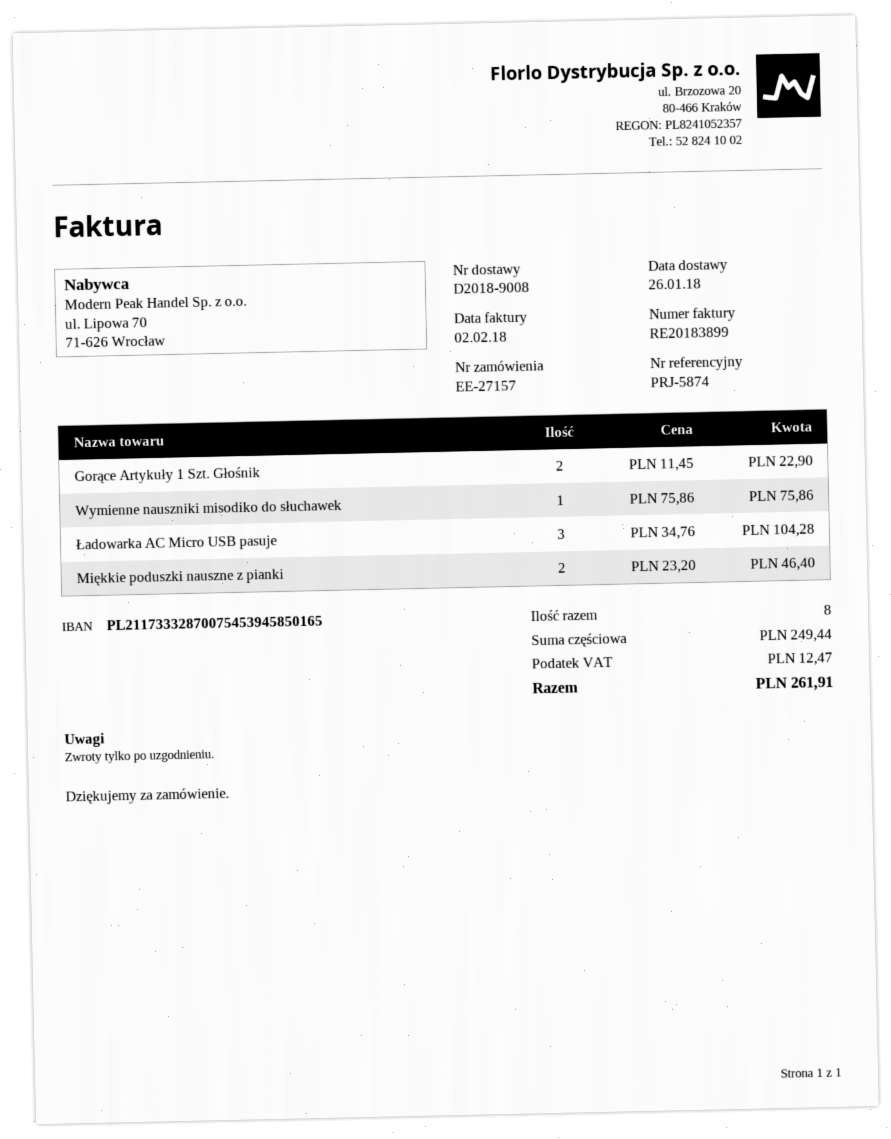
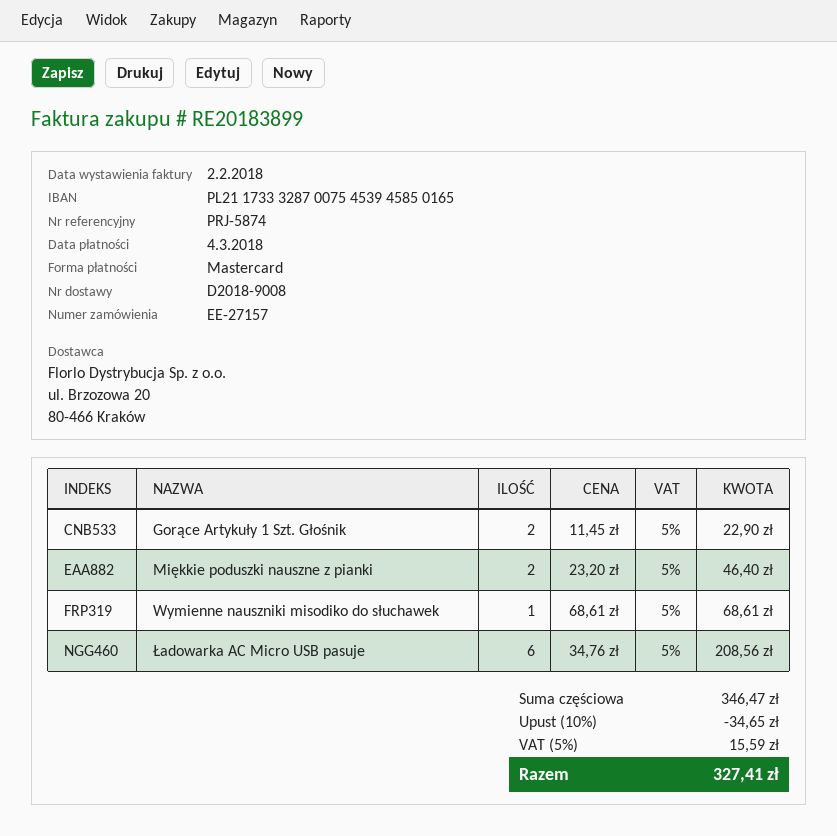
Wymienne nauszniki misodiko do słuchawek: 1 x 75.86 = 75.86 -> 1 x 68.61 = 68.61
Ładowarka AC Micro USB pasuje: 3 x 34.76 = 104.28 -> 6 x 34.76 = 208.56
subtotal: 249.44 -> 346.47
discount: none -> 10% = 34.65
tax: 12.47 -> 15.59
total: 261.91 -> 327.41

